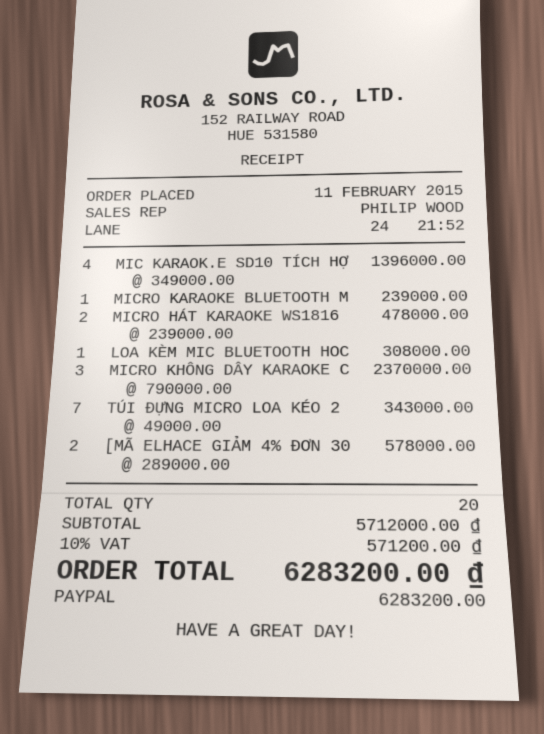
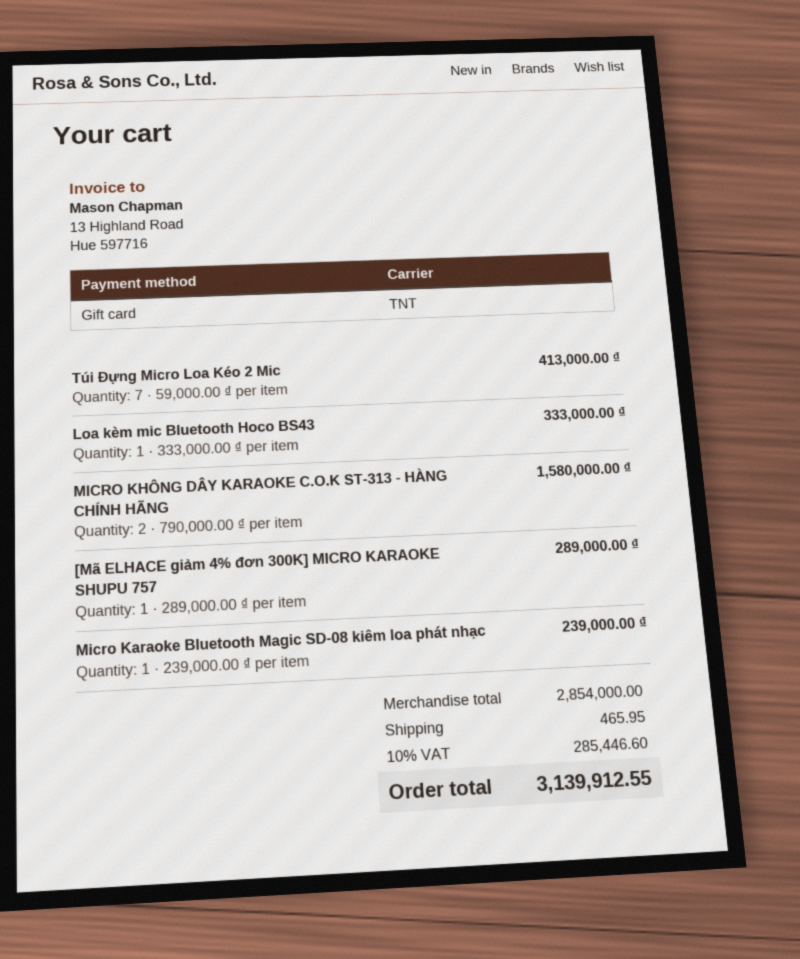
payment method: PayPal -> gift card
MIC KARAOK.E SD10 TÍCH HỢ: 4 x 349000.00 = 1396000.00 -> none
MICRO HÁT KARAOKE WS1816: 2 x 239000.00 = 478000.00 -> none
LOA KÈM MIC BLUETOOTH HOC: 1 x 308000.00 = 308000.00 -> 1 x 333000.00 = 333000.00
MICRO KHÔNG DÂY KARAOKE C: 3 x 790000.00 = 2370000.00 -> 2 x 790000.00 = 1580000.00
TÚI ĐỰNG MICRO LOA KÉO 2: 7 x 49000.00 = 343000.00 -> 7 x 59000.00 = 413000.00
[MÃ ELHACE GIẢM 4% ĐƠN 30: 2 x 289000.00 = 578000.00 -> 1 x 289000.00 = 289000.00
subtotal: 5712000.00 -> 2854000.00
shipping: none -> 465.95
tax: 10% = 571200.00 -> 10% = 285446.60
total: 6283200.00 -> 3139912.55

